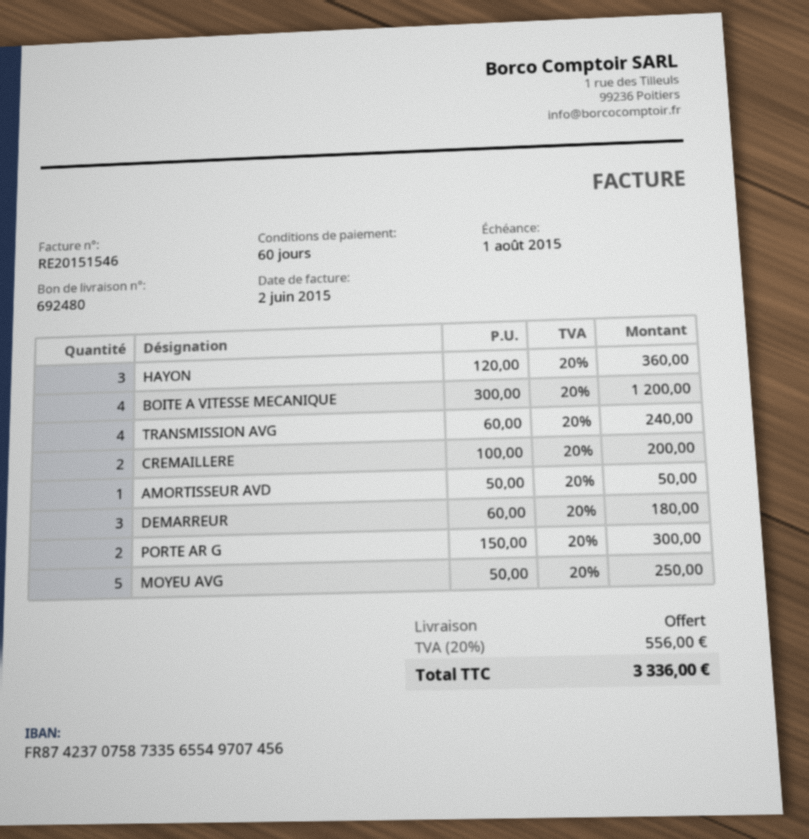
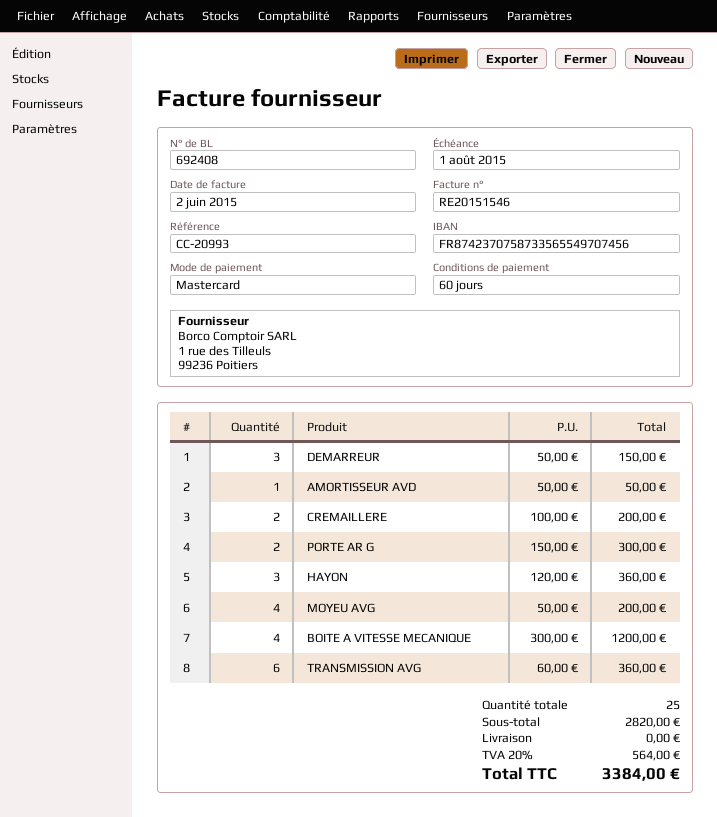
delivery note number: 692480 -> 692408
TRANSMISSION AVG: 4 x 60.00 = 240.00 -> 6 x 60.00 = 360.00
DEMARREUR: 3 x 60.00 = 180.00 -> 3 x 50.00 = 150.00
MOYEU AVG: 5 x 50.00 = 250.00 -> 4 x 50.00 = 200.00
tax: 20% = 556.00 -> 20% = 564.00
total: 3336.00 -> 3384.00

